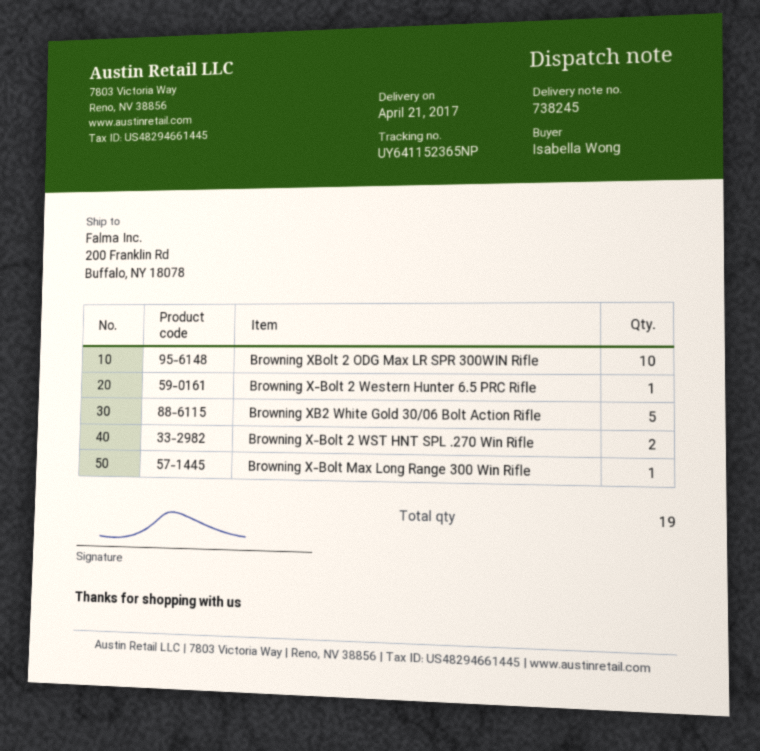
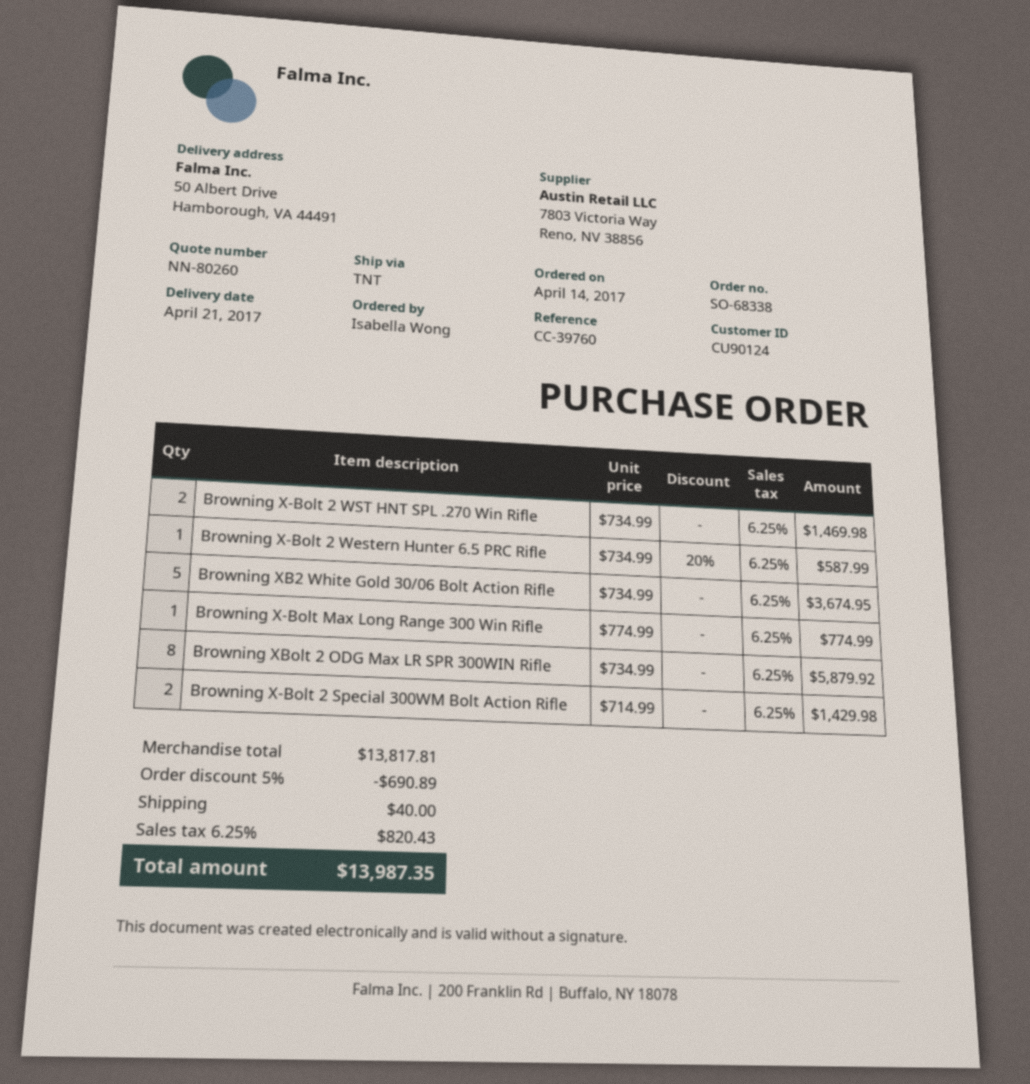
ship to: 200 Franklin Rd, Buffalo, NY 18078 -> 50 Albert Drive, Hamborough, VA 44491
Browning XBolt 2 ODG Max LR SPR 300WIN Rifle: 10 -> 8
Browning X-Bolt 2 Special 300WM Bolt Action Rifle: none -> 2

